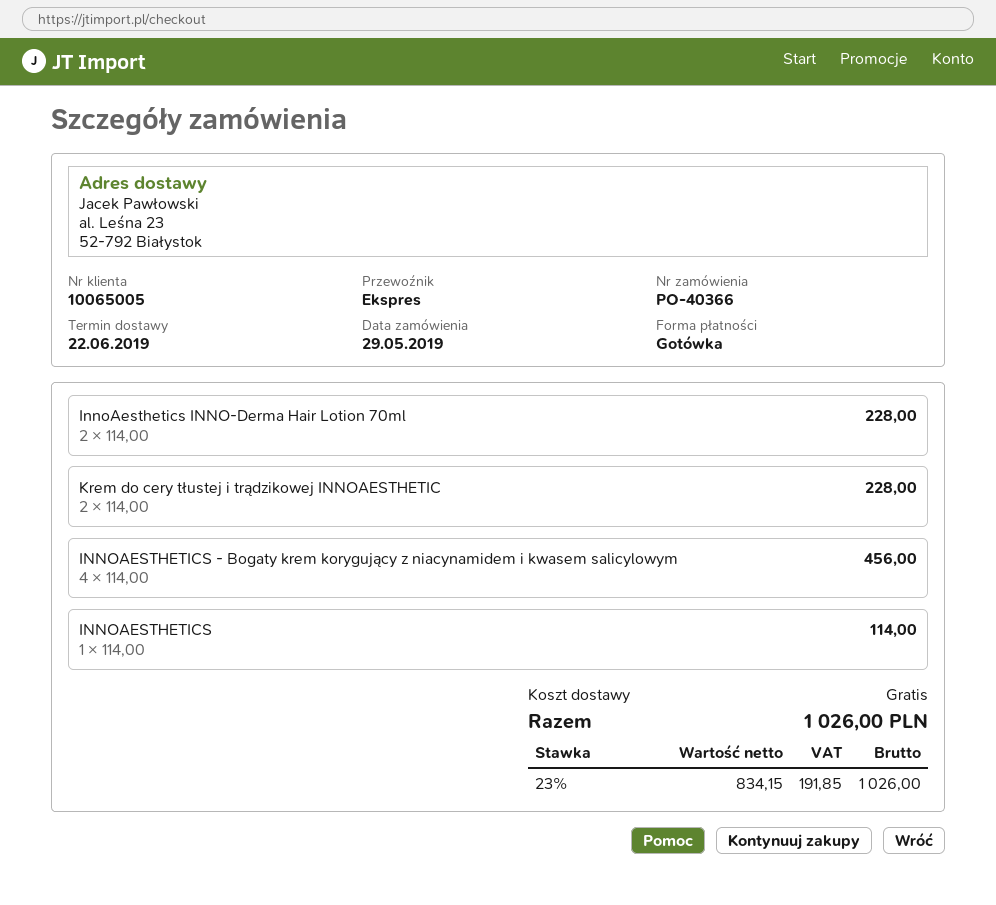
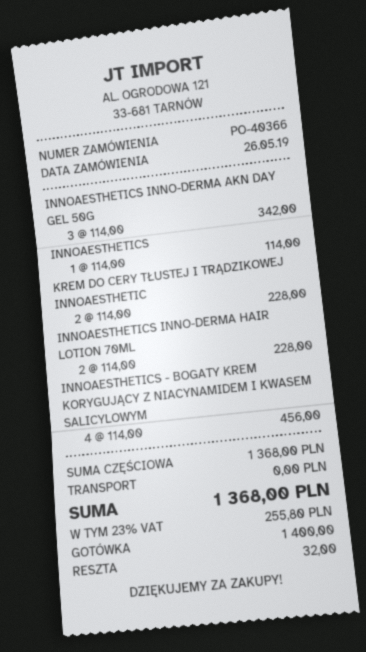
order date: 2019-05-29 -> 2019-05-26
INNOAESTHETICS INNO-DERMA AKN DAY GEL 50G: none -> 3 x 114.00 = 342.00
tax: 23% = 191.85 -> 23% = 255.80
total: 1026.00 -> 1368.00

